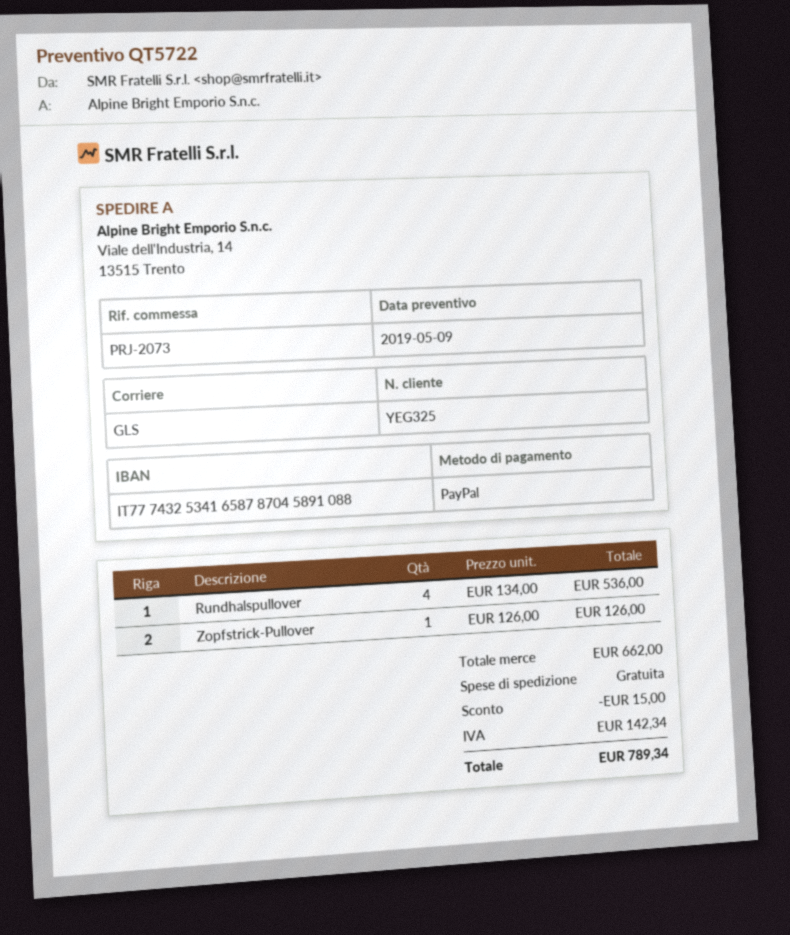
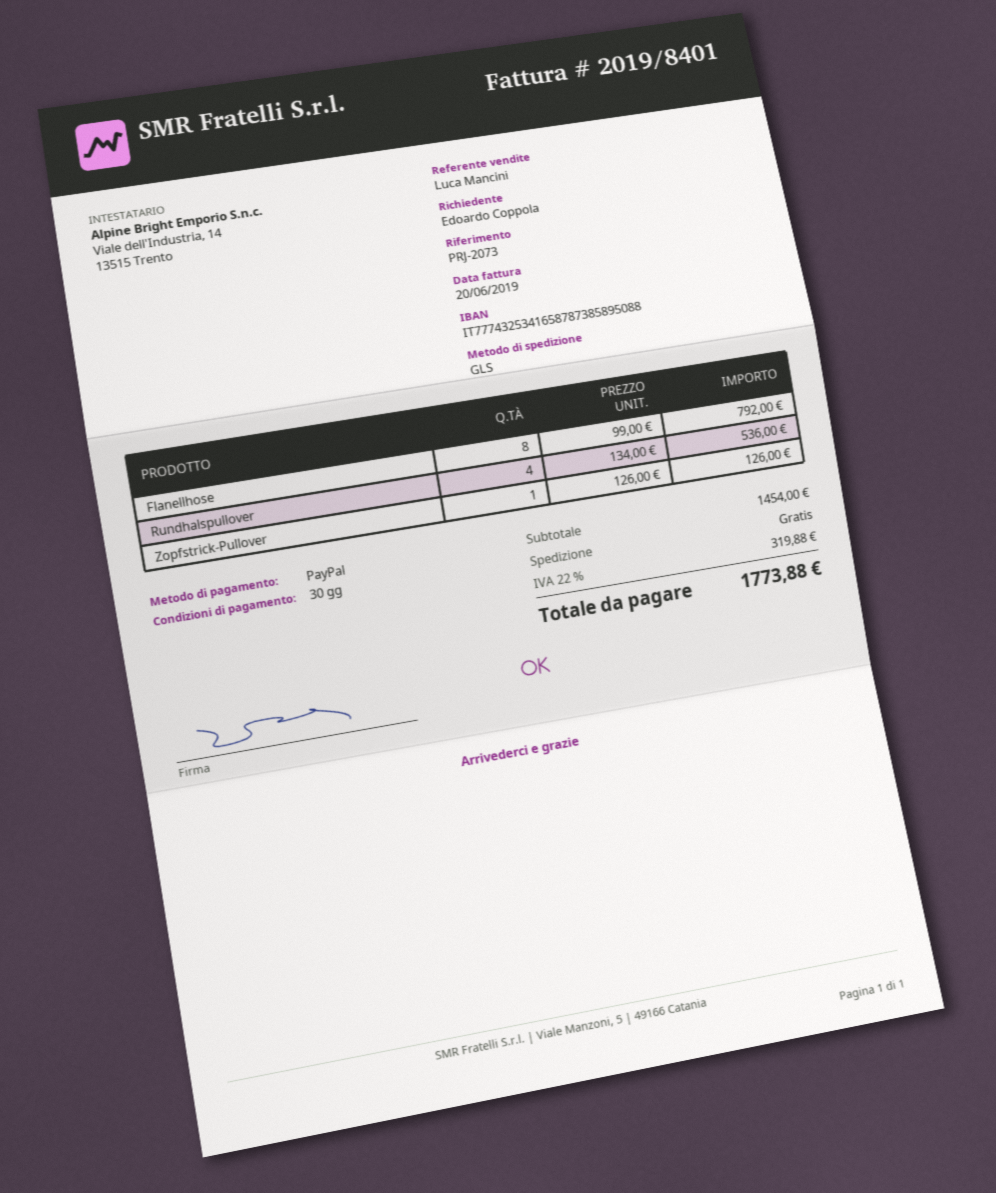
bank account: IT7774325341658787045891088 -> IT7774325341658787385895088
Flanellhose: none -> 8 x 99.00 = 792.00
subtotal: 662.00 -> 1454.00
discount: 15.00 -> none
tax: 142.34 -> 319.88
total: 789.34 -> 1773.88

